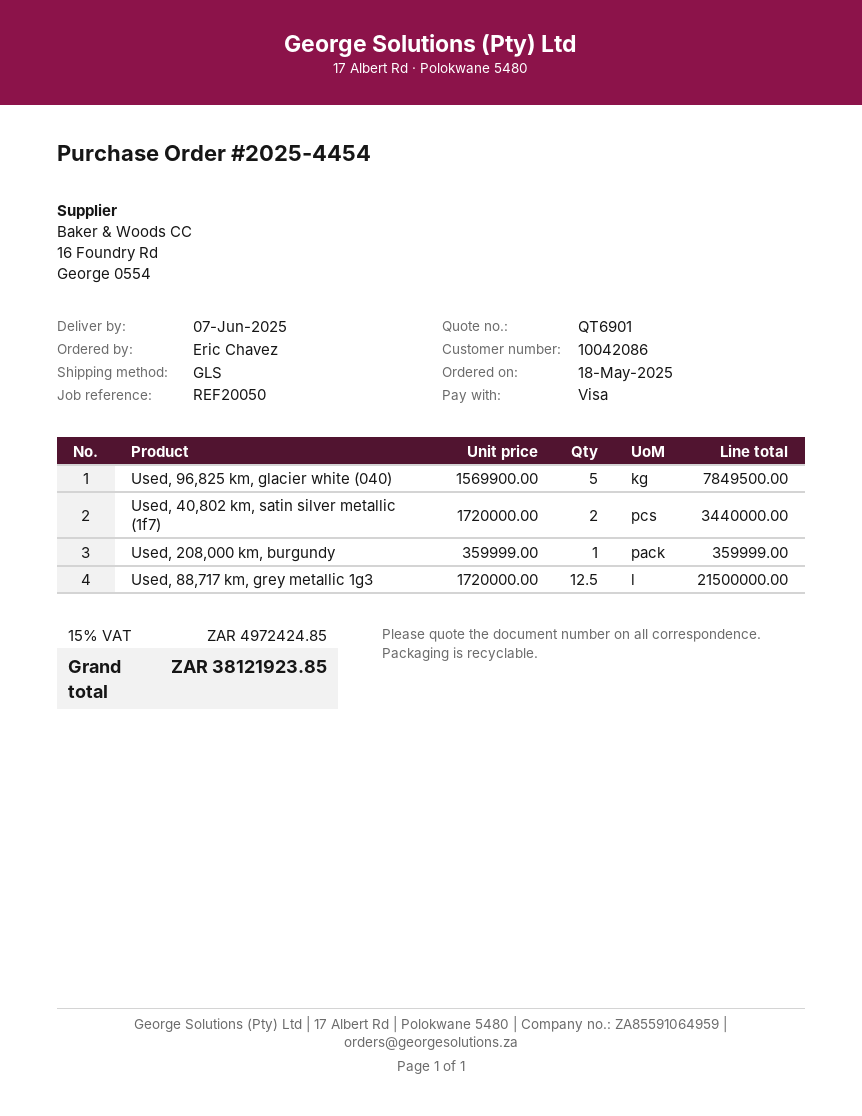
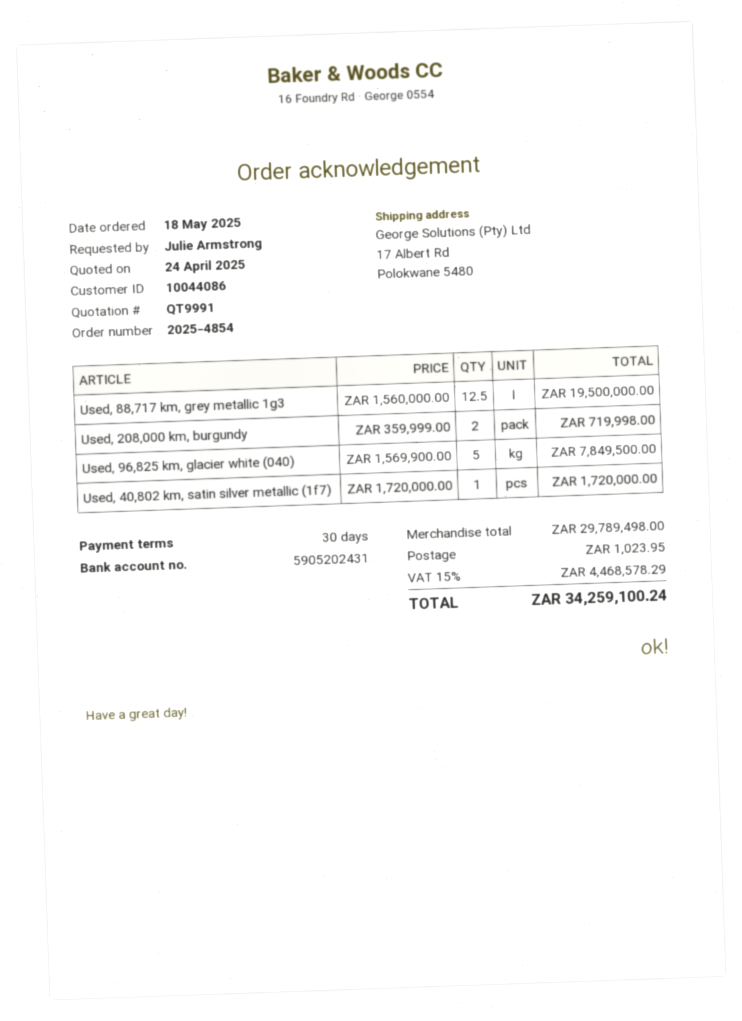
quote number: QT6901 -> QT9991
order number: 2025-4454 -> 2025-4854
customer number: 10042086 -> 10044086
ordered by: Eric Chavez -> Julie Armstrong
Used, 40,802 km, satin silver metallic (1f7): 2 x 1720000.00 = 3440000.00 -> 1 x 1720000.00 = 1720000.00
Used, 208,000 km, burgundy: 1 x 359999.00 = 359999.00 -> 2 x 359999.00 = 719998.00
Used, 88,717 km, grey metallic 1g3: 12.5 x 1720000.00 = 21500000.00 -> 12.5 x 1560000.00 = 19500000.00
shipping: none -> 1023.95
tax: 15% = 4972424.85 -> 15% = 4468578.29
total: 38121923.85 -> 34259100.24

